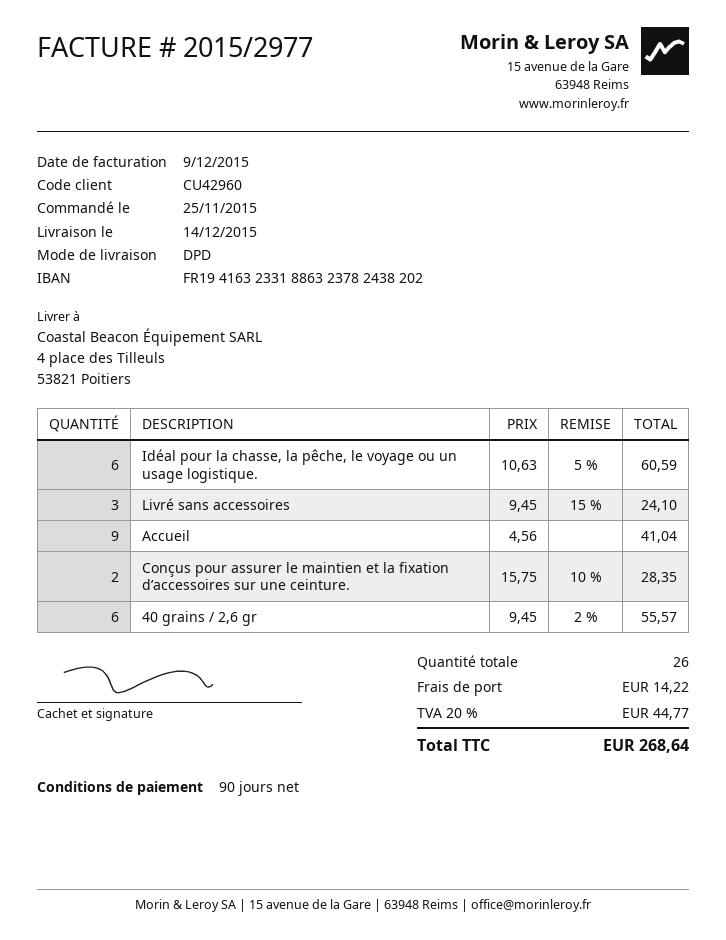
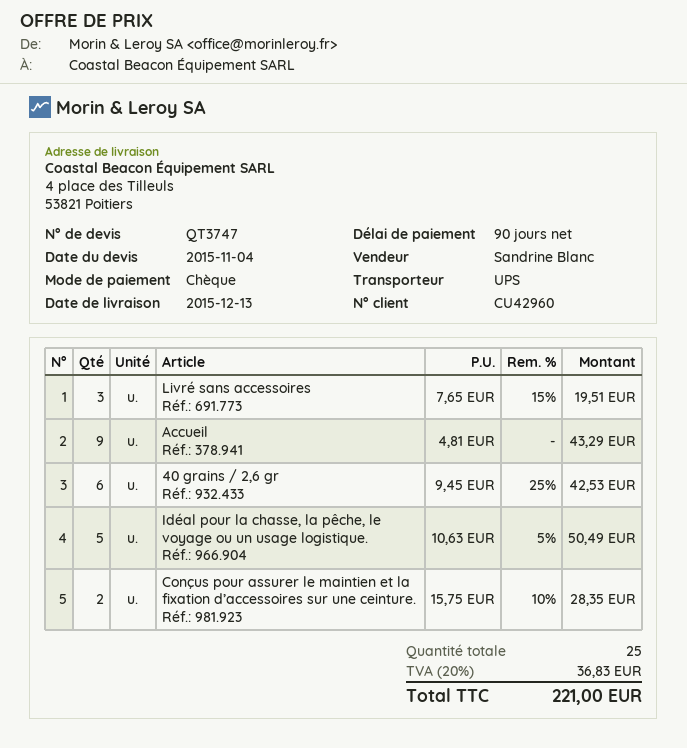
delivery date: 2015-12-14 -> 2015-12-13
shipping method: DPD -> UPS
Idéal pour la chasse, la pêche, le voyage ou un usage logistique.: 6 x 10.63 - 5% = 60.59 -> 5 x 10.63 - 5% = 50.49
Livré sans accessoires: 3 x 9.45 - 15% = 24.10 -> 3 x 7.65 - 15% = 19.51
Accueil: 9 x 4.56 = 41.04 -> 9 x 4.81 = 43.29
40 grains / 2,6 gr: 6 x 9.45 - 2% = 55.57 -> 6 x 9.45 - 25% = 42.53
total quantity: 26 -> 25
shipping: 14.22 -> none
tax: 20% = 44.77 -> 20% = 36.83
total: 268.64 -> 221.00

